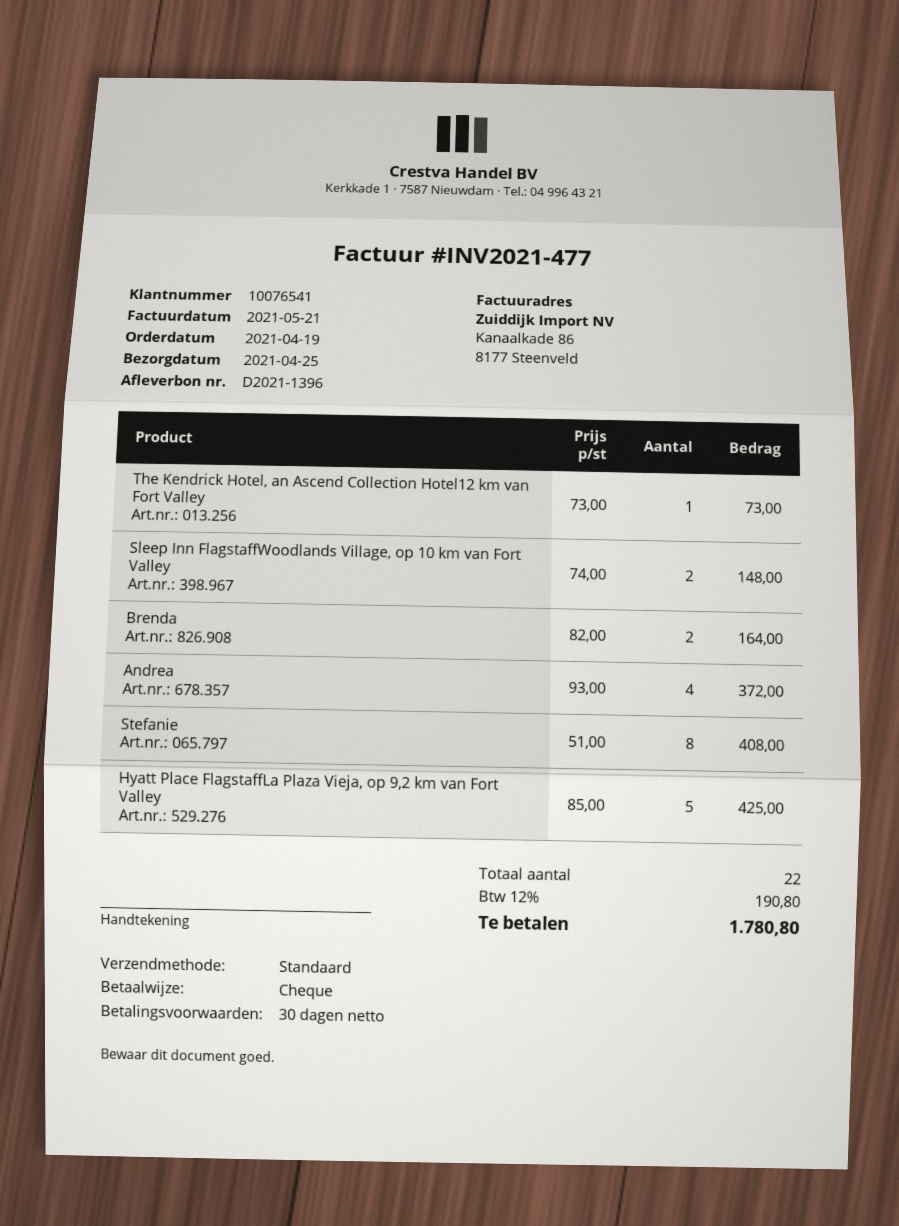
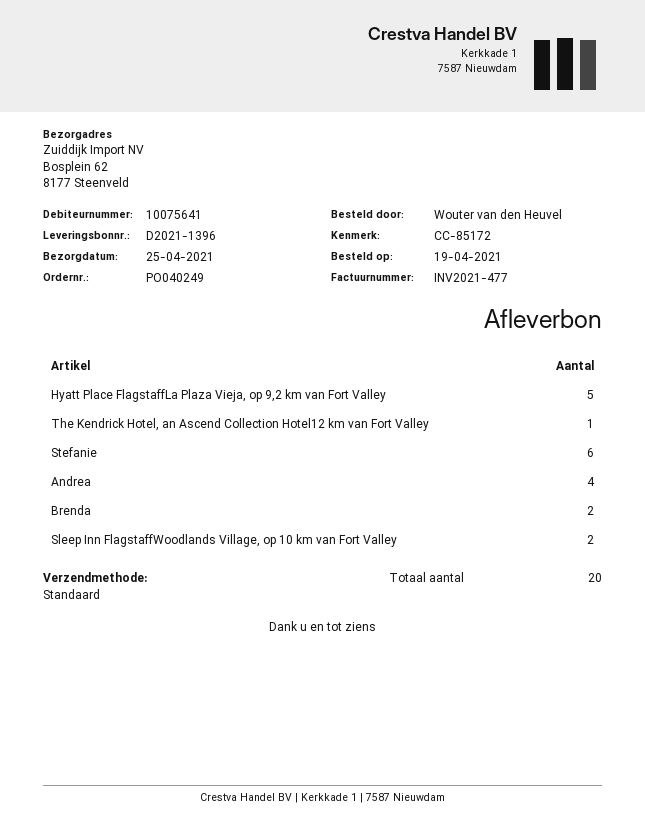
customer number: 10076541 -> 10075641
Stefanie: 8 -> 6
total quantity: 22 -> 20

